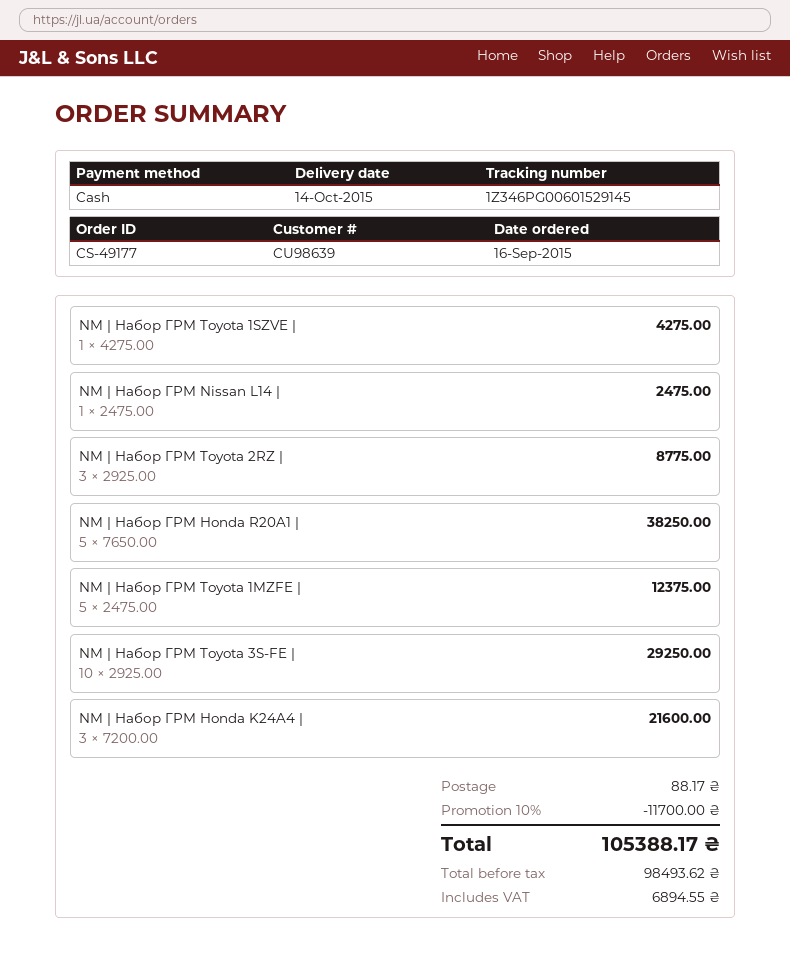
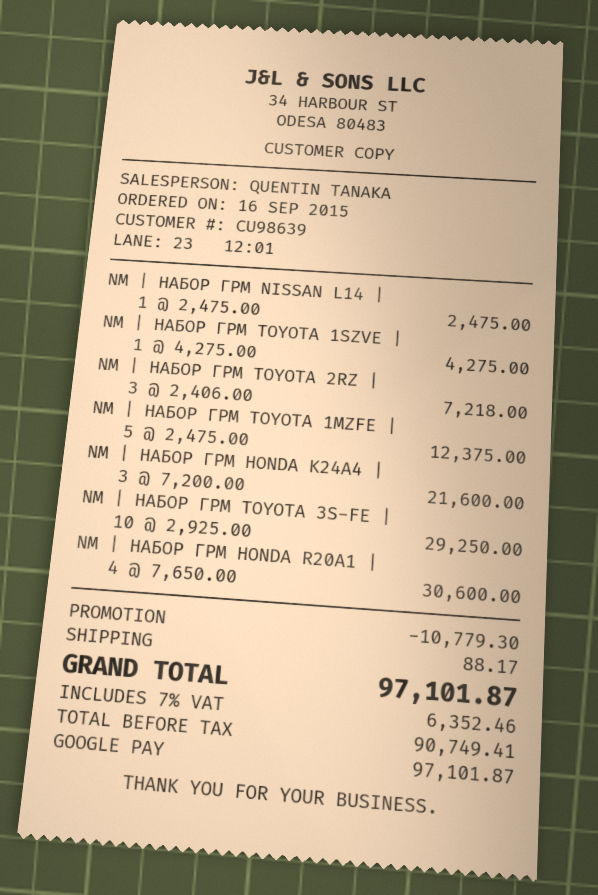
payment method: cash -> Google Pay
NM | Набор ГРМ Toyota 2RZ |: 3 x 2925.00 = 8775.00 -> 3 x 2406.00 = 7218.00
NM | Набор ГРМ Honda R20A1 |: 5 x 7650.00 = 38250.00 -> 4 x 7650.00 = 30600.00
discount: 11700.00 -> 10779.30
net: 98493.62 -> 90749.41
tax: 6894.55 -> 6352.46
total: 105388.17 -> 97101.87

